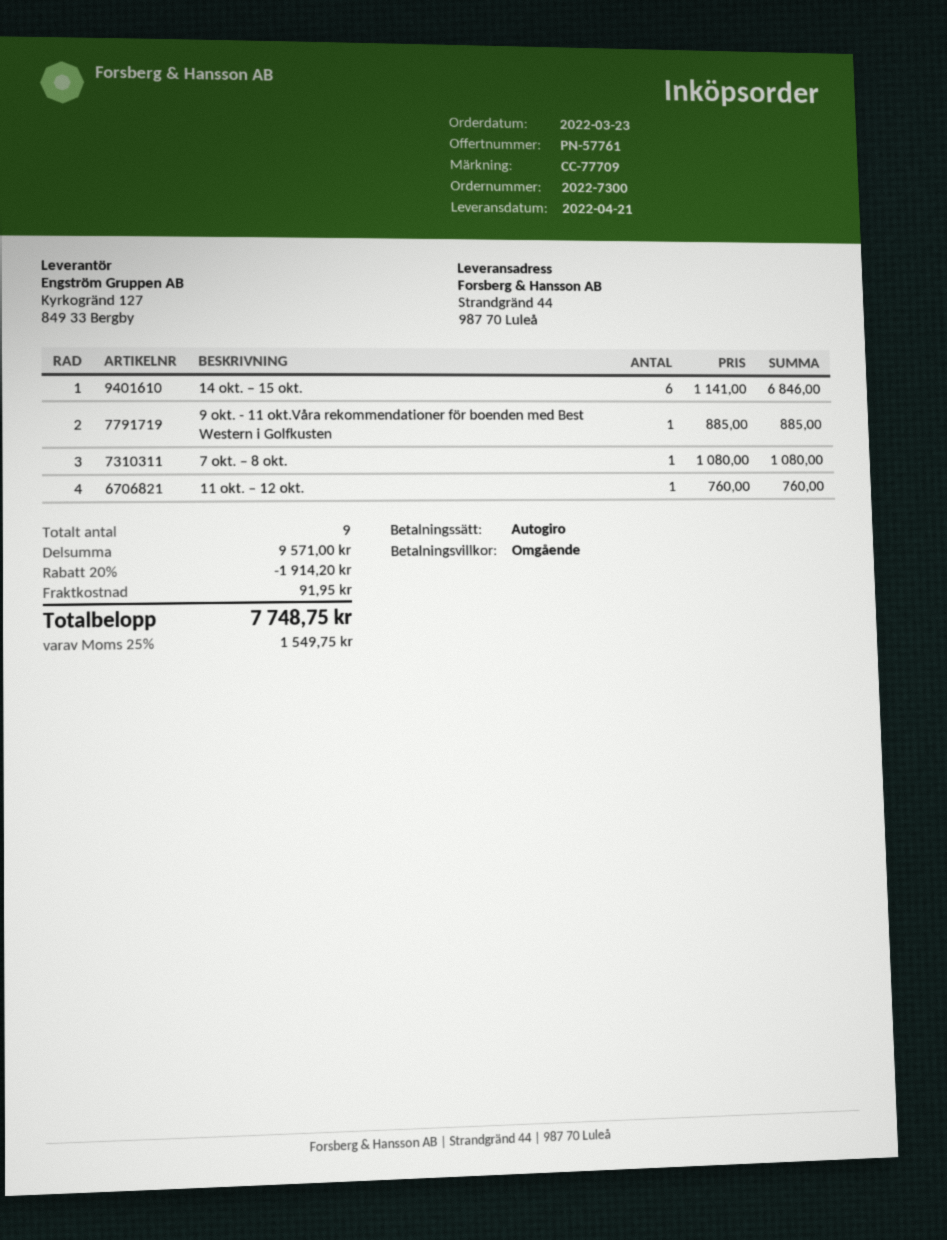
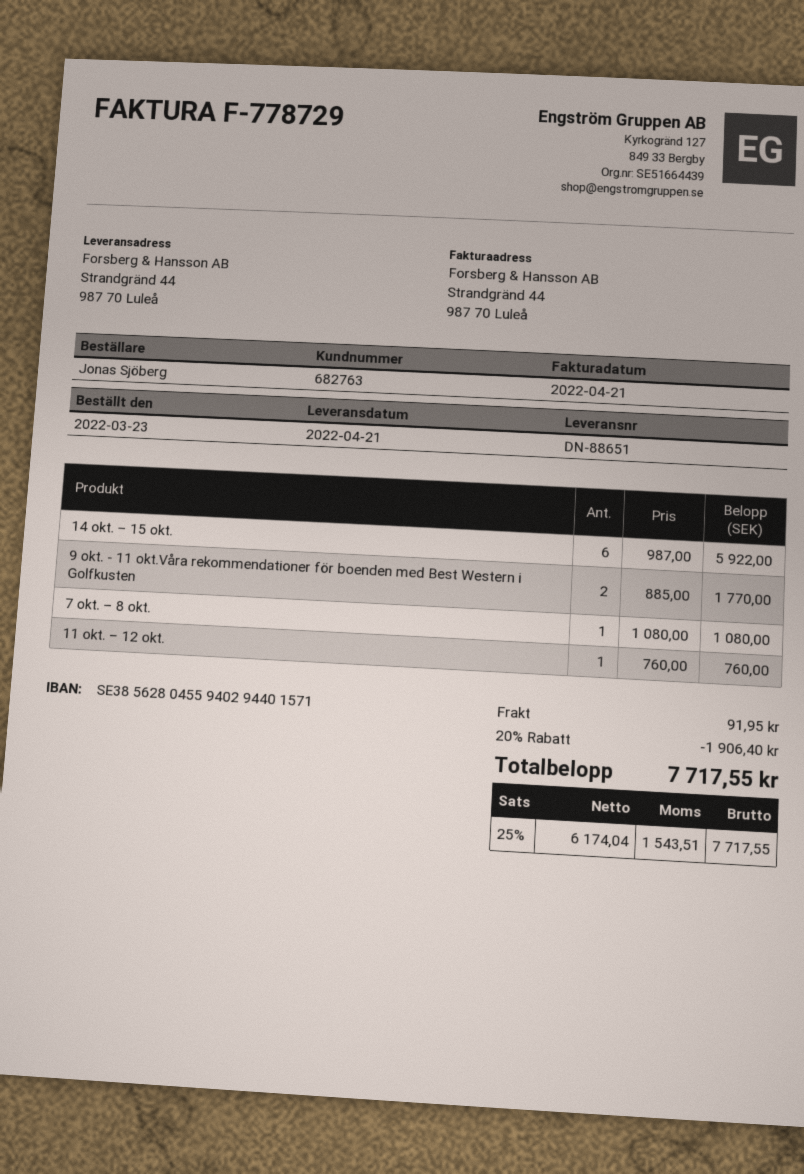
14 okt. – 15 okt.: 6 x 1141.00 = 6846.00 -> 6 x 987.00 = 5922.00
9 okt. - 11 okt.Våra rekommendationer för boenden med Best Western i Golfkusten: 1 x 885.00 = 885.00 -> 2 x 885.00 = 1770.00
discount: 20% = 1914.20 -> 20% = 1906.40
tax: 25% = 1549.75 -> 25% = 1543.51
total: 7748.75 -> 7717.55

